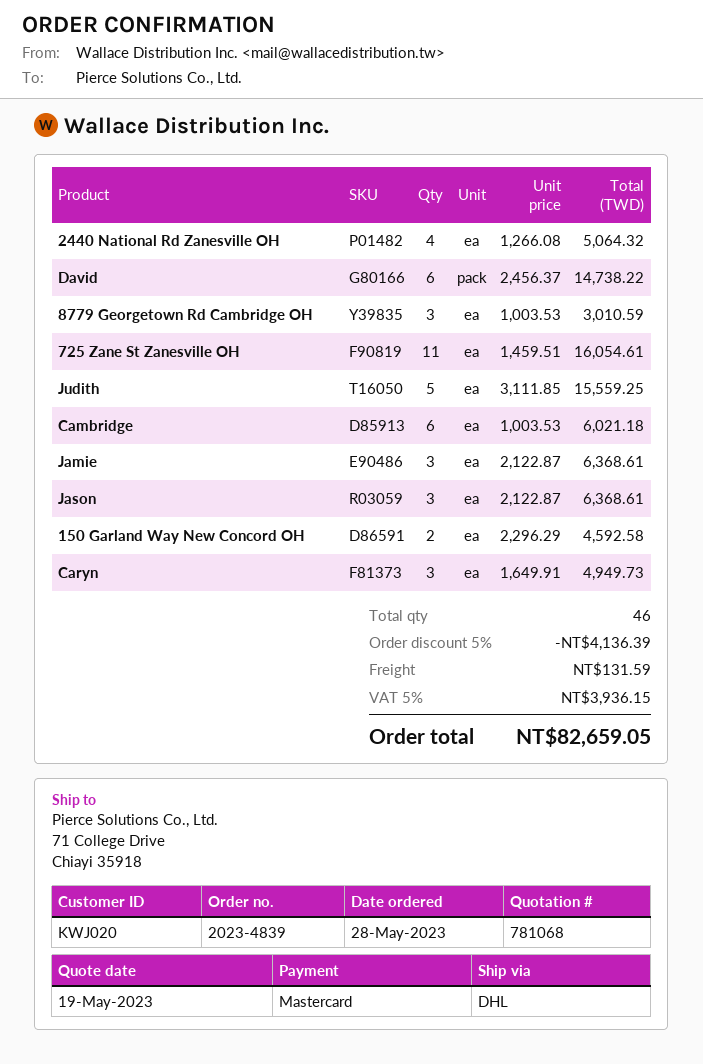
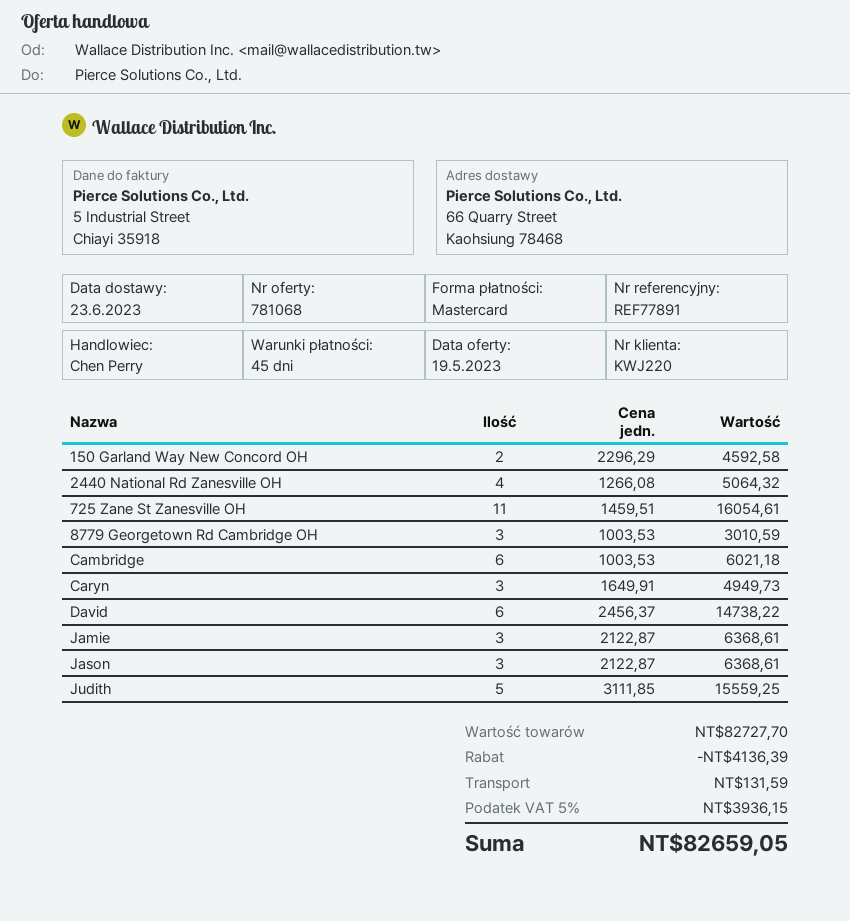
customer number: KWJ020 -> KWJ220
ship to: 71 College Drive, Chiayi 35918 -> 66 Quarry Street, Kaohsiung 78468

